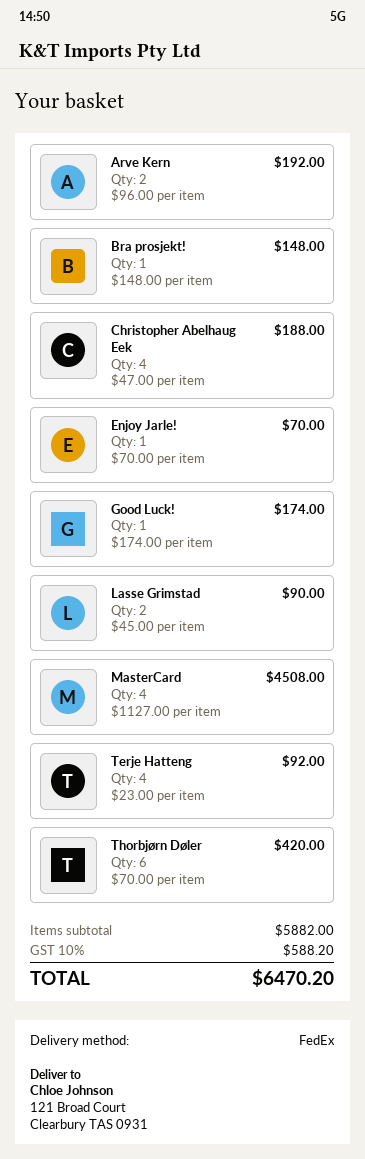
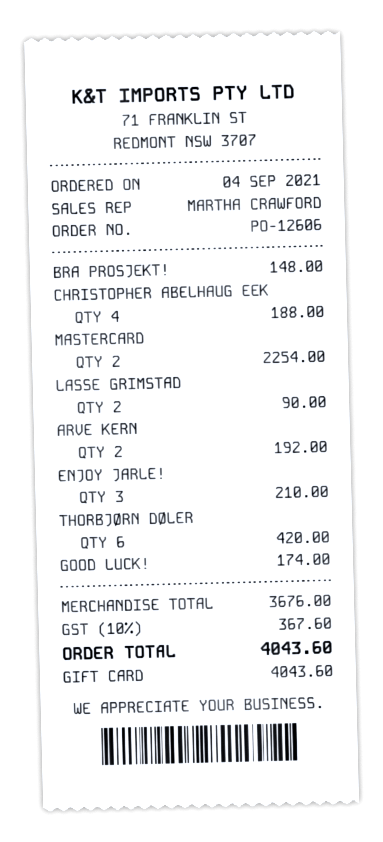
Enjoy Jarle!: 1 for 70.00 -> 3 for 210.00
MasterCard: 4 for 4508.00 -> 2 for 2254.00
Terje Hatteng: 4 for 92.00 -> none
subtotal: 5882.00 -> 3676.00
tax: 10% = 588.20 -> 10% = 367.60
total: 6470.20 -> 4043.60

